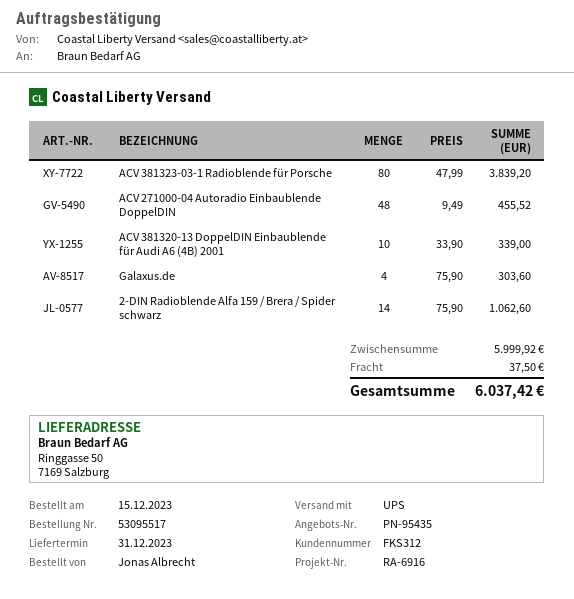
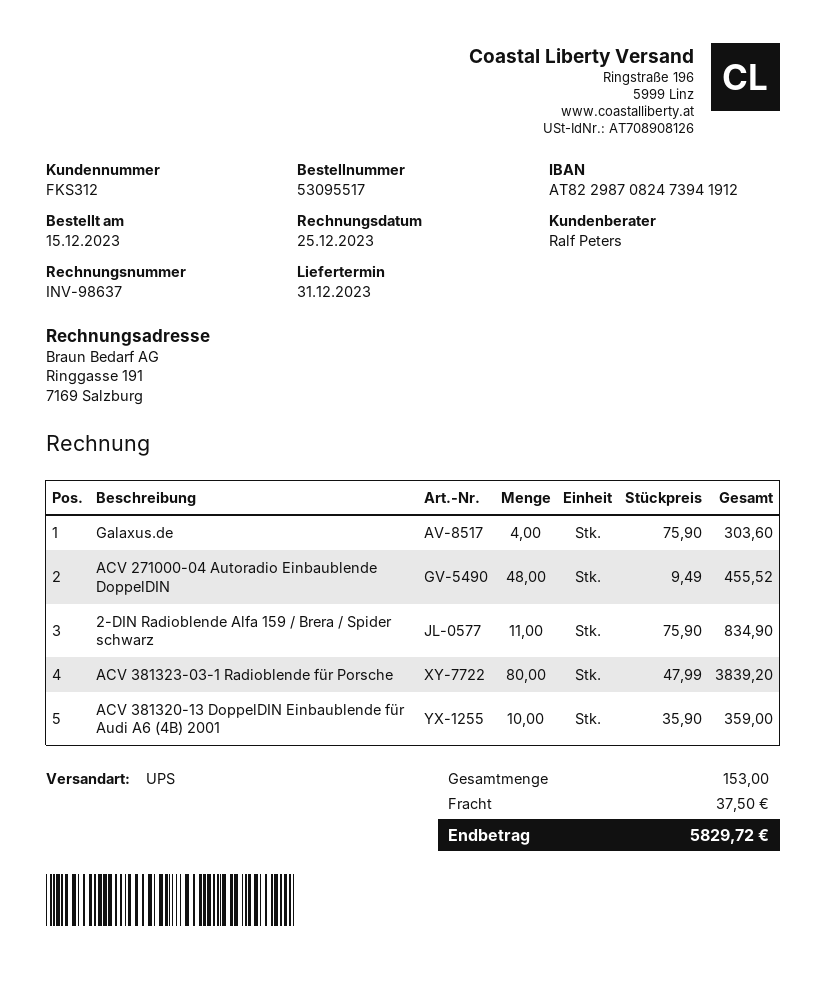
ACV 381320-13 DoppelDIN Einbaublende für Audi A6 (4B) 2001: 10 x 33.90 = 339.00 -> 10 x 35.90 = 359.00
2-DIN Radioblende Alfa 159 / Brera / Spider schwarz: 14 x 75.90 = 1062.60 -> 11 x 75.90 = 834.90
total: 6037.42 -> 5829.72

